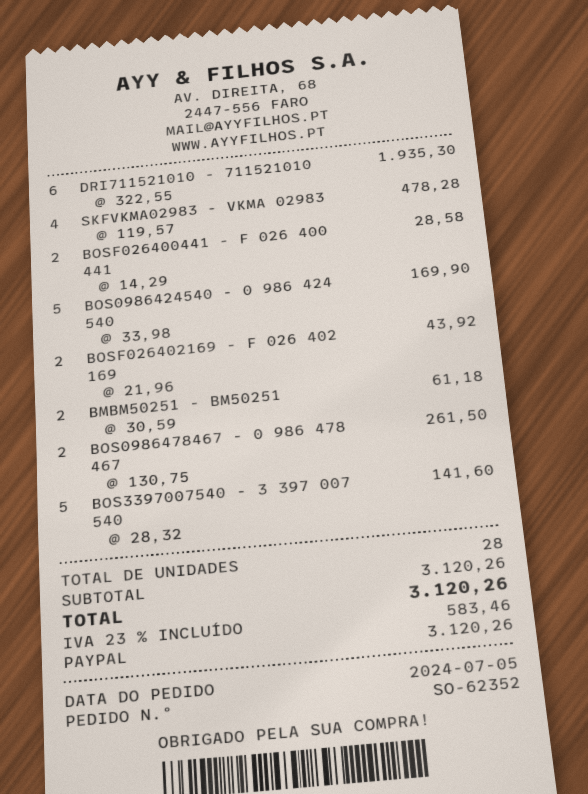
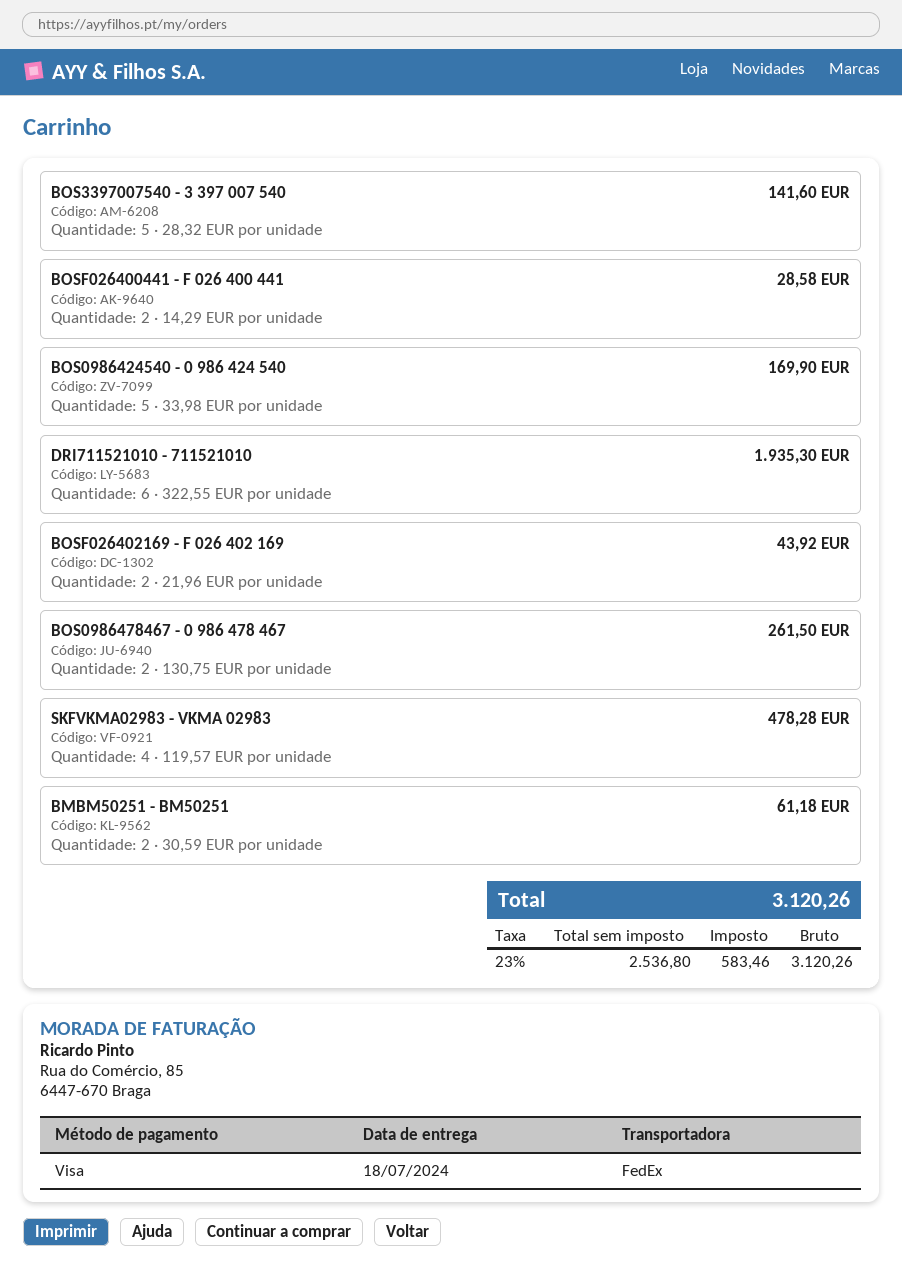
payment method: PayPal -> Visa

